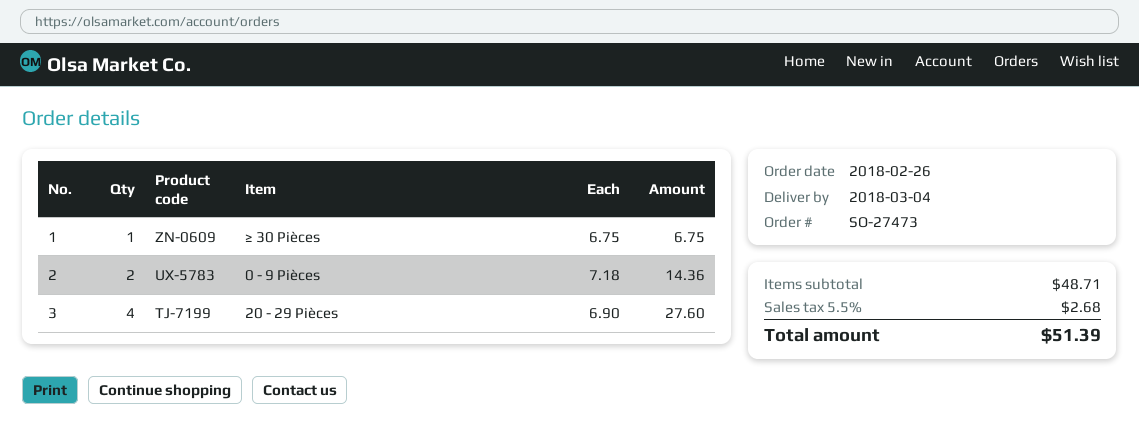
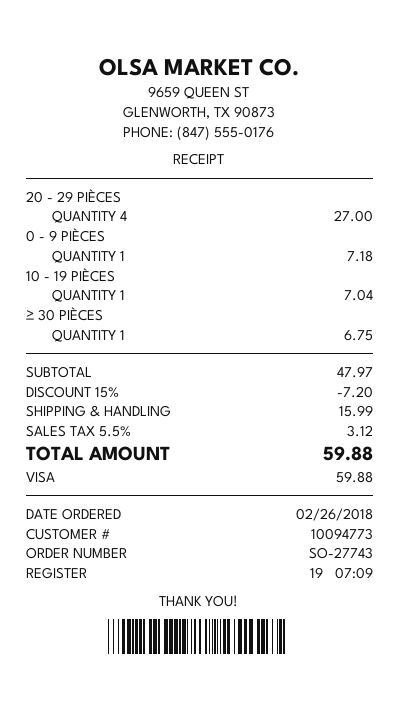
order number: SO-27473 -> SO-27743
0 - 9 Pièces: 2 for 14.36 -> 1 for 7.18
20 - 29 Pièces: 4 for 27.60 -> 4 for 27.00
10 - 19 PIÈCES: none -> 1 for 7.04
subtotal: 48.71 -> 47.97
discount: none -> 15% = 7.20
shipping: none -> 15.99
tax: 5.5% = 2.68 -> 5.5% = 3.12
total: 51.39 -> 59.88

